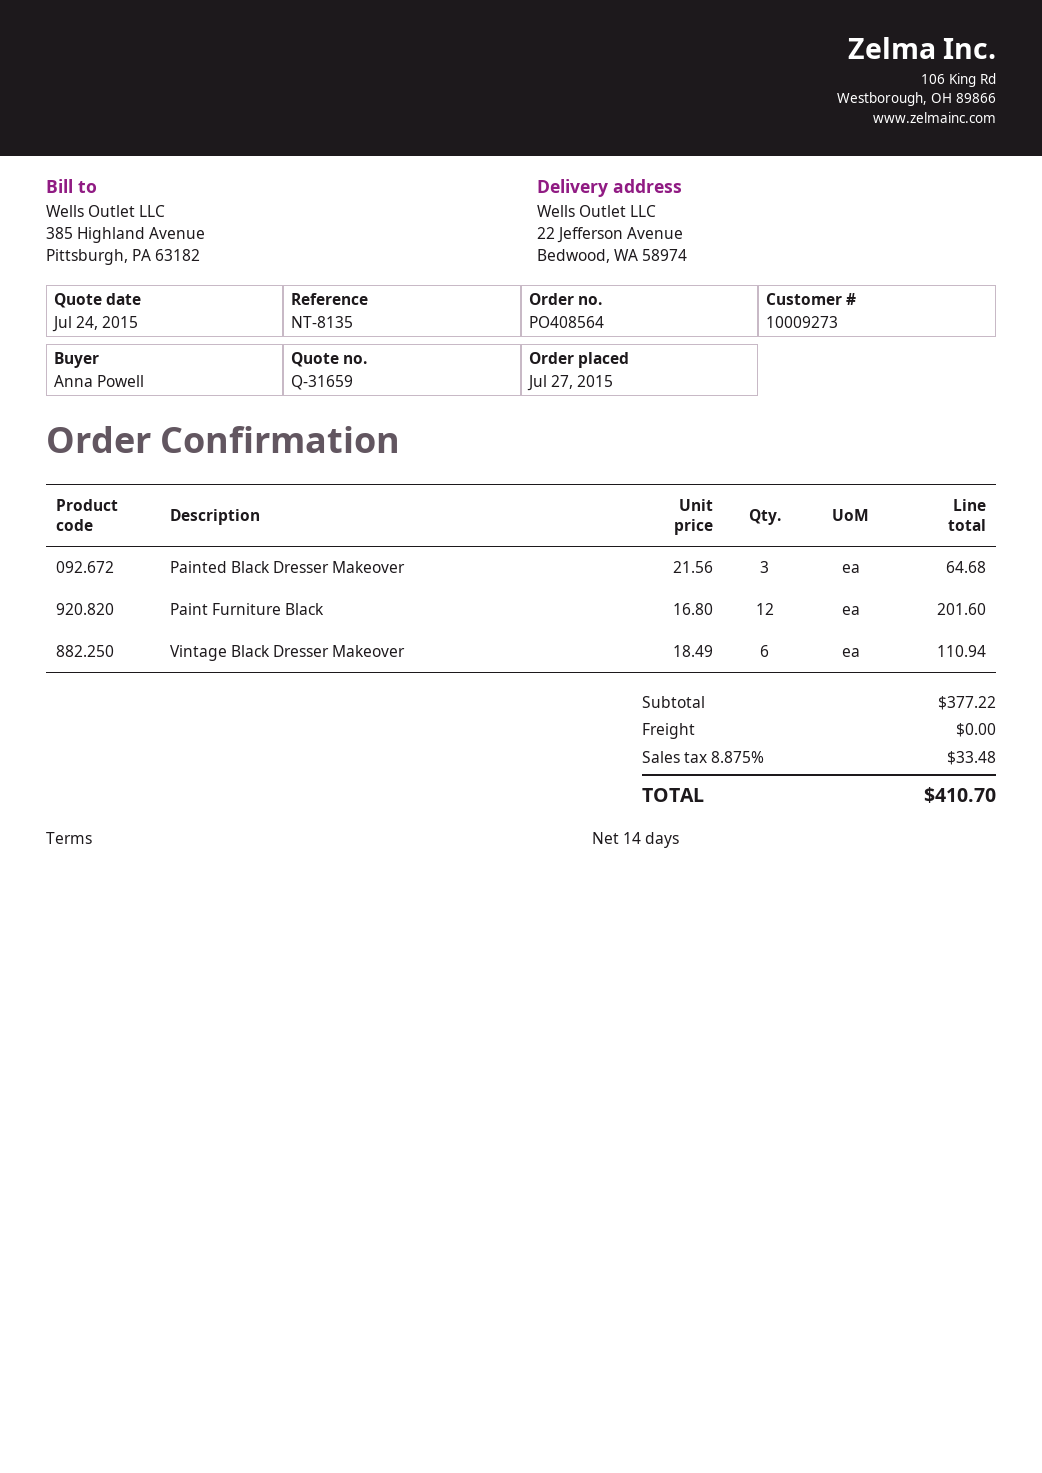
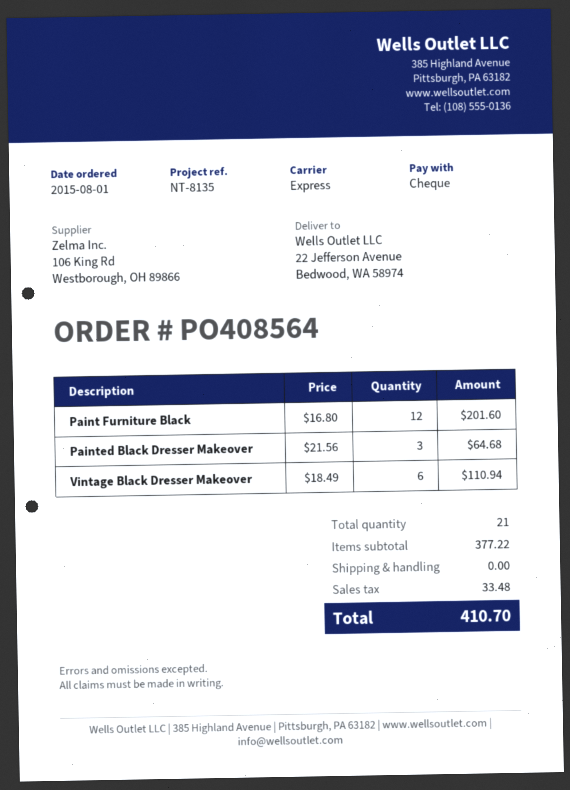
order date: 2015-07-27 -> 2015-08-01

